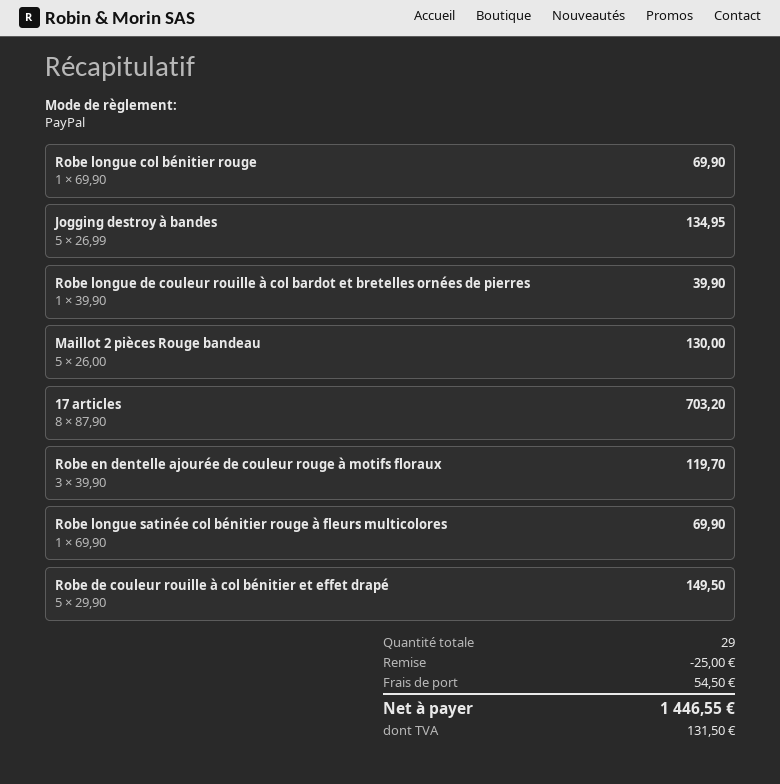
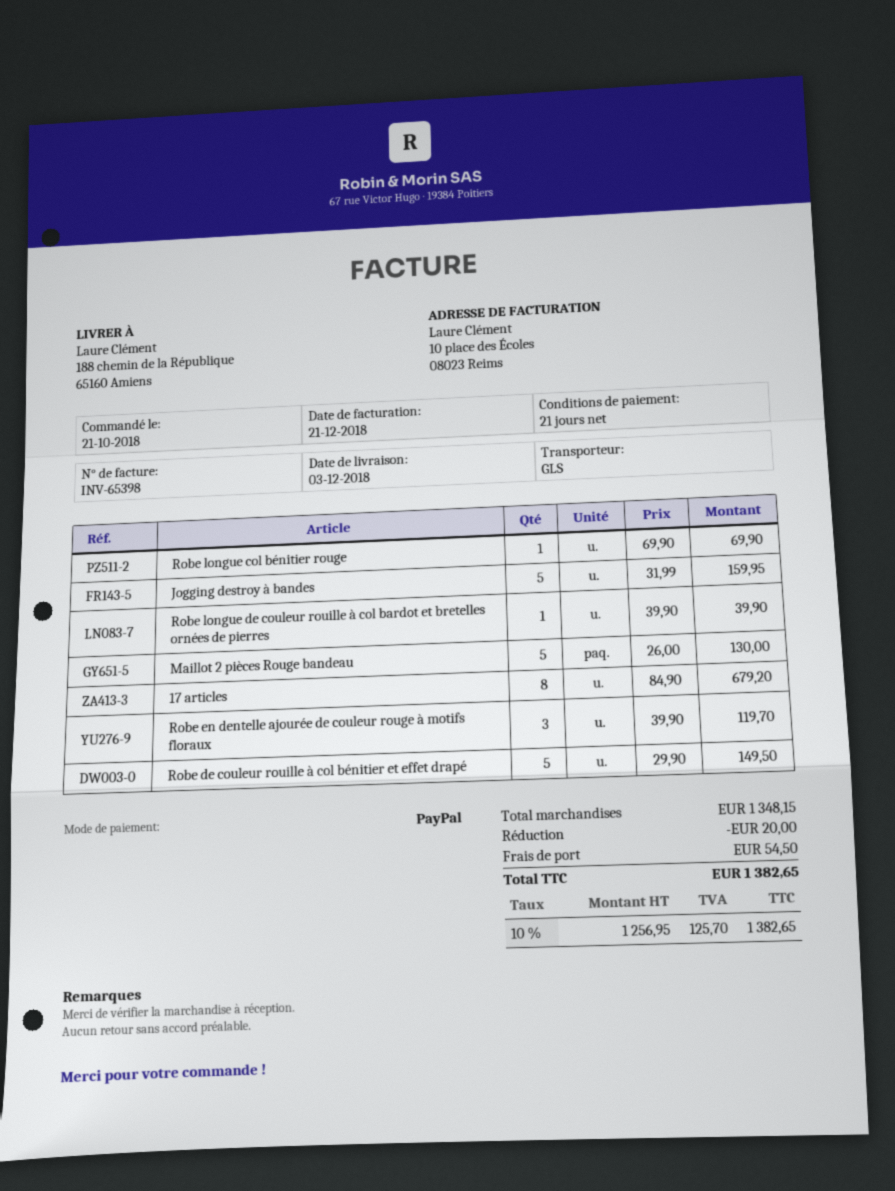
Jogging destroy à bandes: 5 x 26.99 = 134.95 -> 5 x 31.99 = 159.95
17 articles: 8 x 87.90 = 703.20 -> 8 x 84.90 = 679.20
Robe longue satinée col bénitier rouge à fleurs multicolores: 1 x 69.90 = 69.90 -> none
discount: 25.00 -> 20.00
tax: 131.50 -> 125.70
total: 1446.55 -> 1382.65

